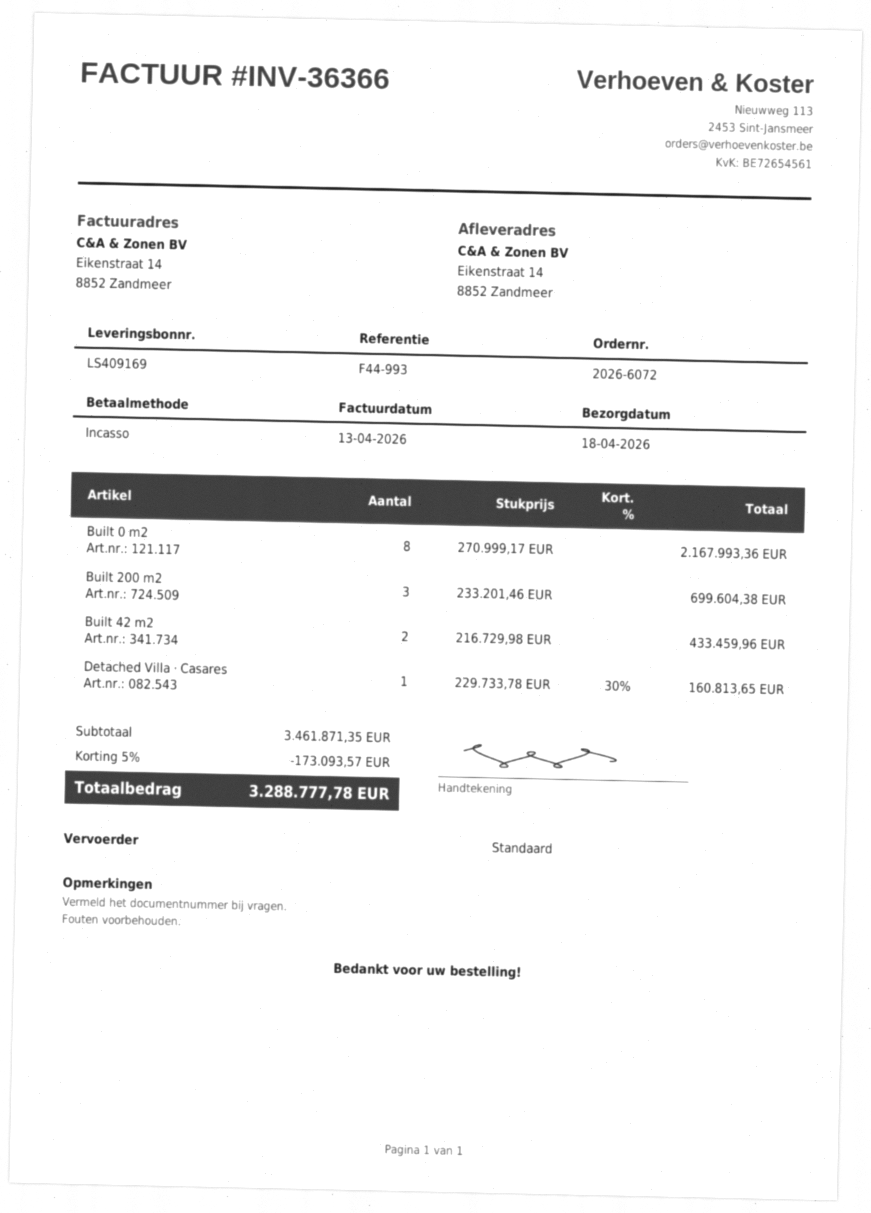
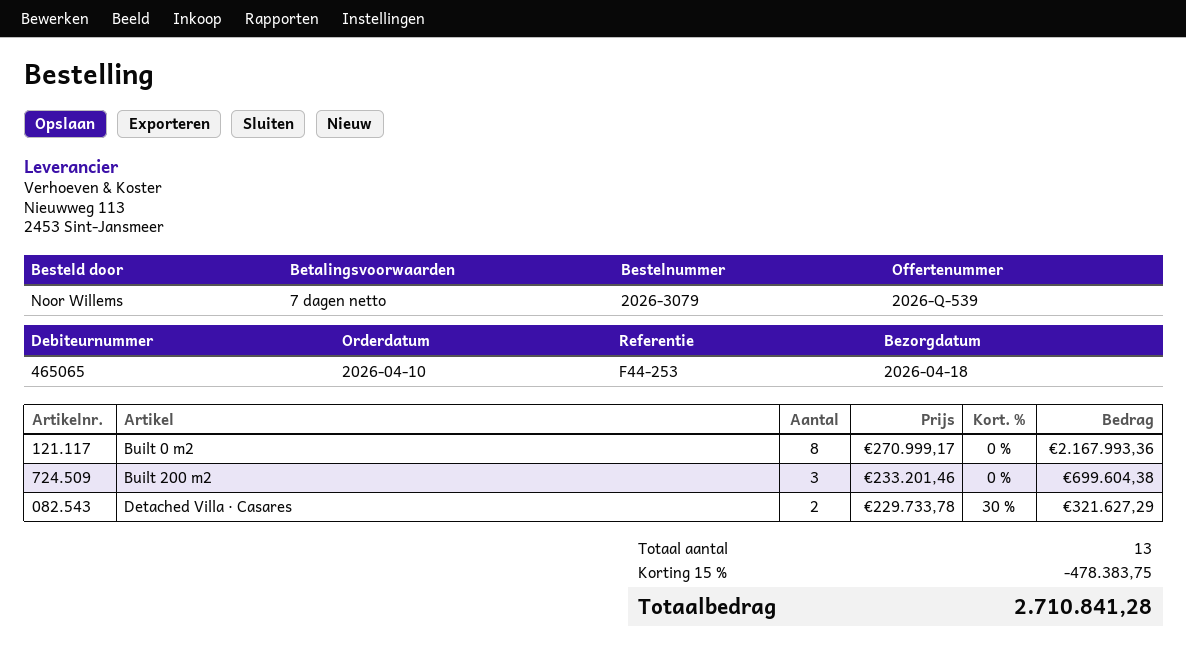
order number: 2026-6072 -> 2026-3079
reference: F44-993 -> F44-253
Built 42 m2: 2 x 216729.98 = 433459.96 -> none
Detached Villa · Casares: 1 x 229733.78 - 30% = 160813.65 -> 2 x 229733.78 - 30% = 321627.29
discount: 5% = 173093.57 -> 15% = 478383.75
total: 3288777.78 -> 2710841.28

